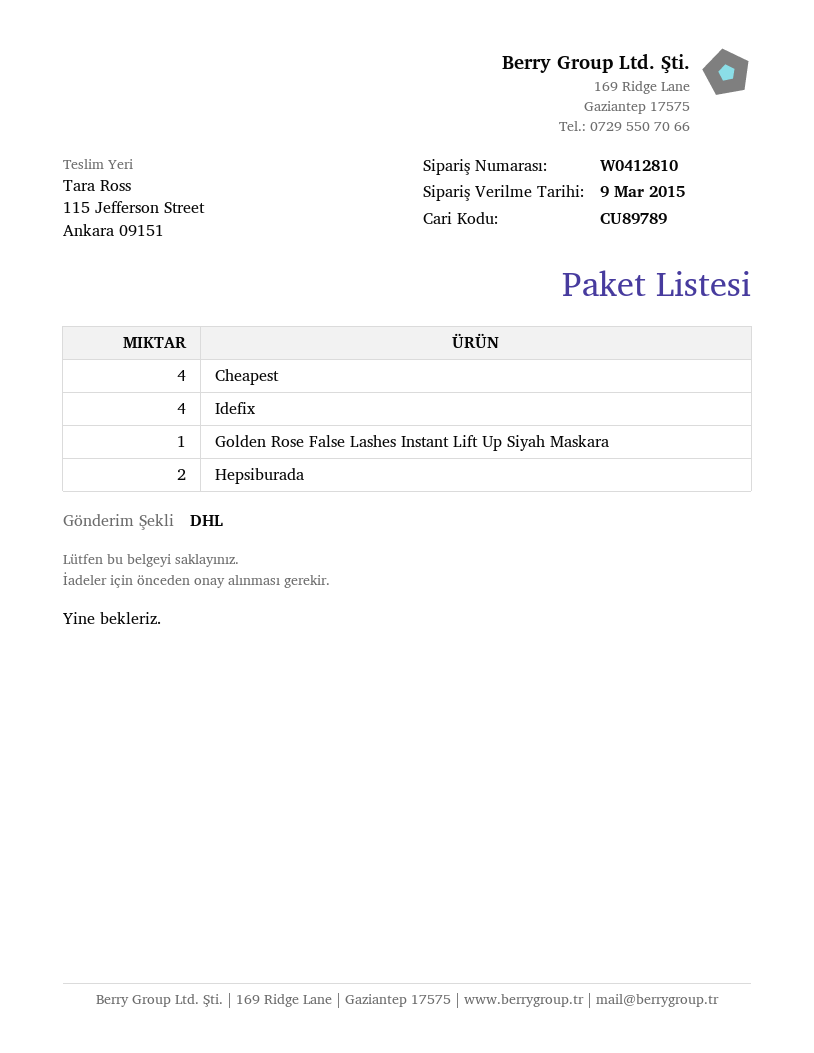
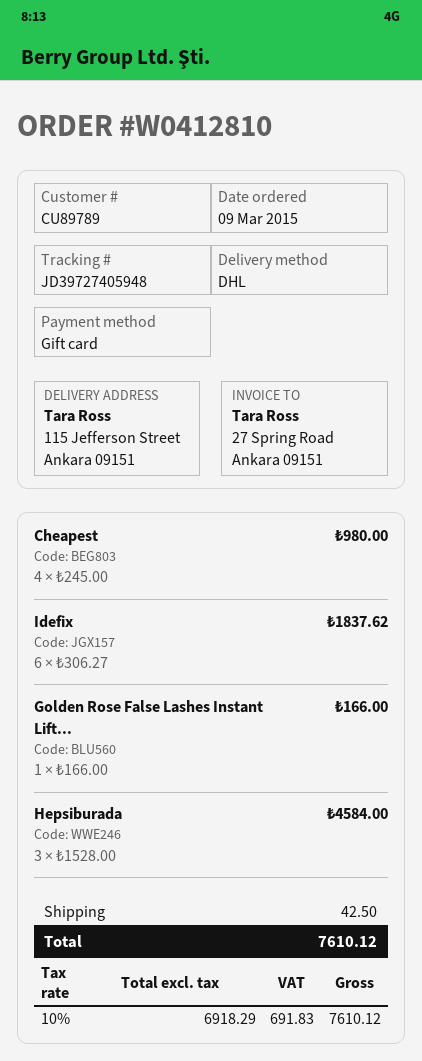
Idefix: 4 -> 6
Hepsiburada: 2 -> 3

